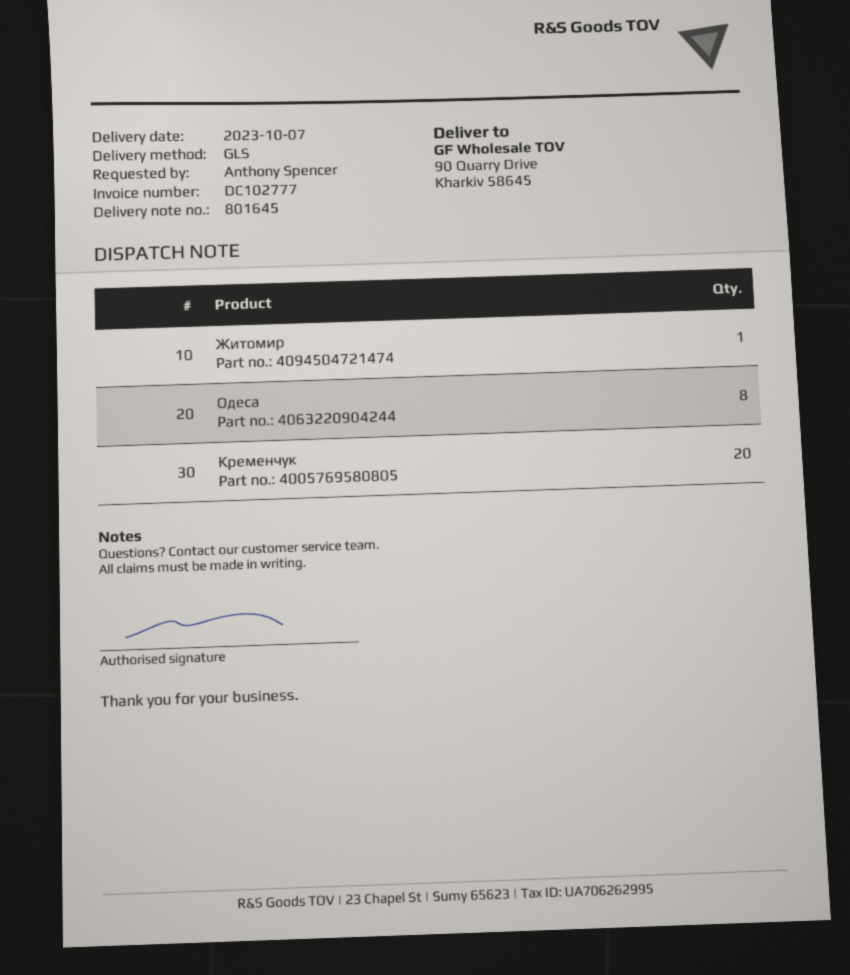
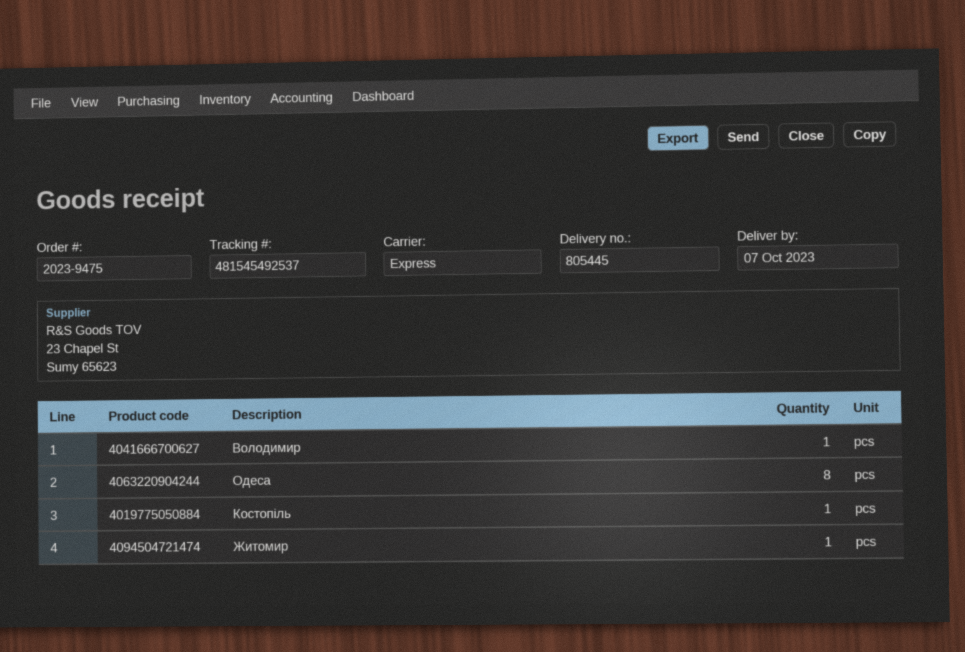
delivery note number: 801645 -> 805445
shipping method: GLS -> express
Кременчук: 20 -> none
Володимир: none -> 1
Костопіль: none -> 1

